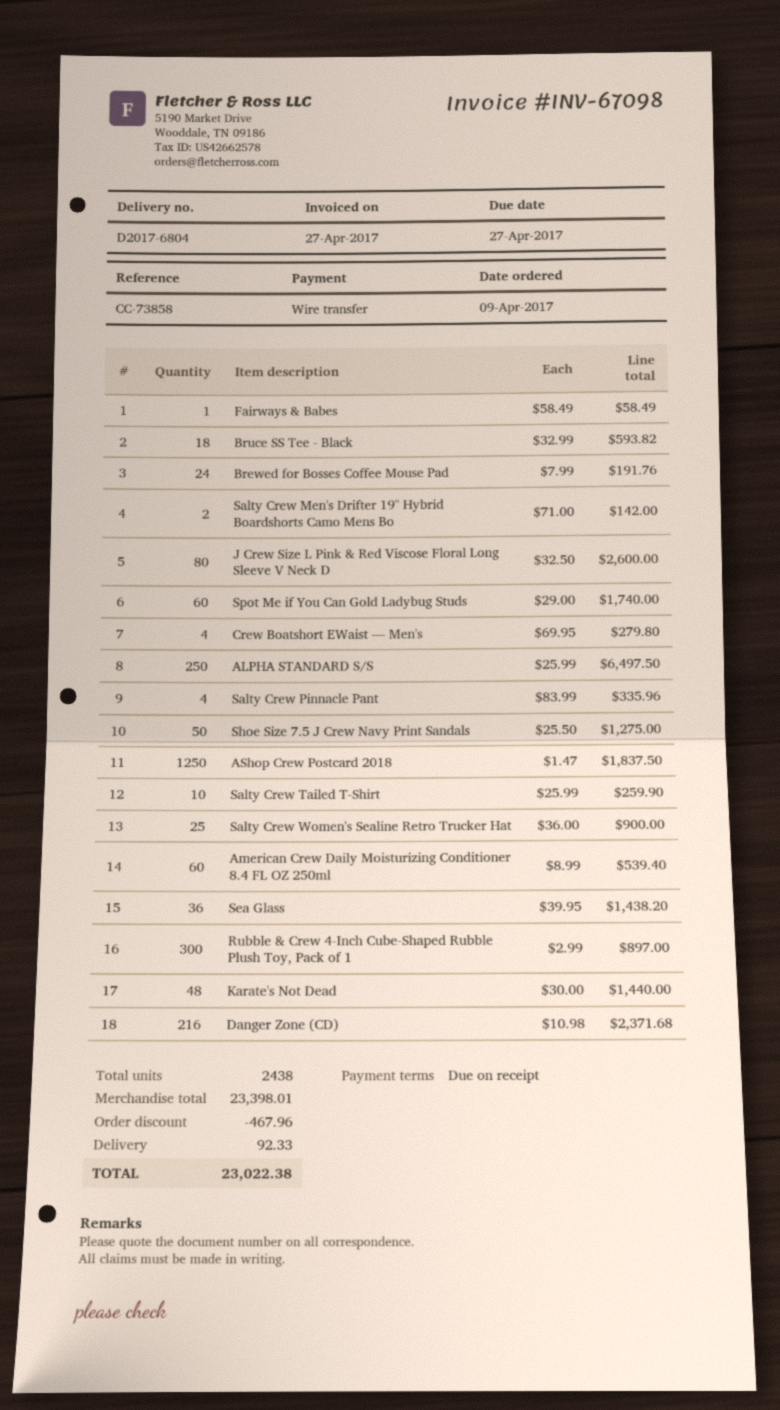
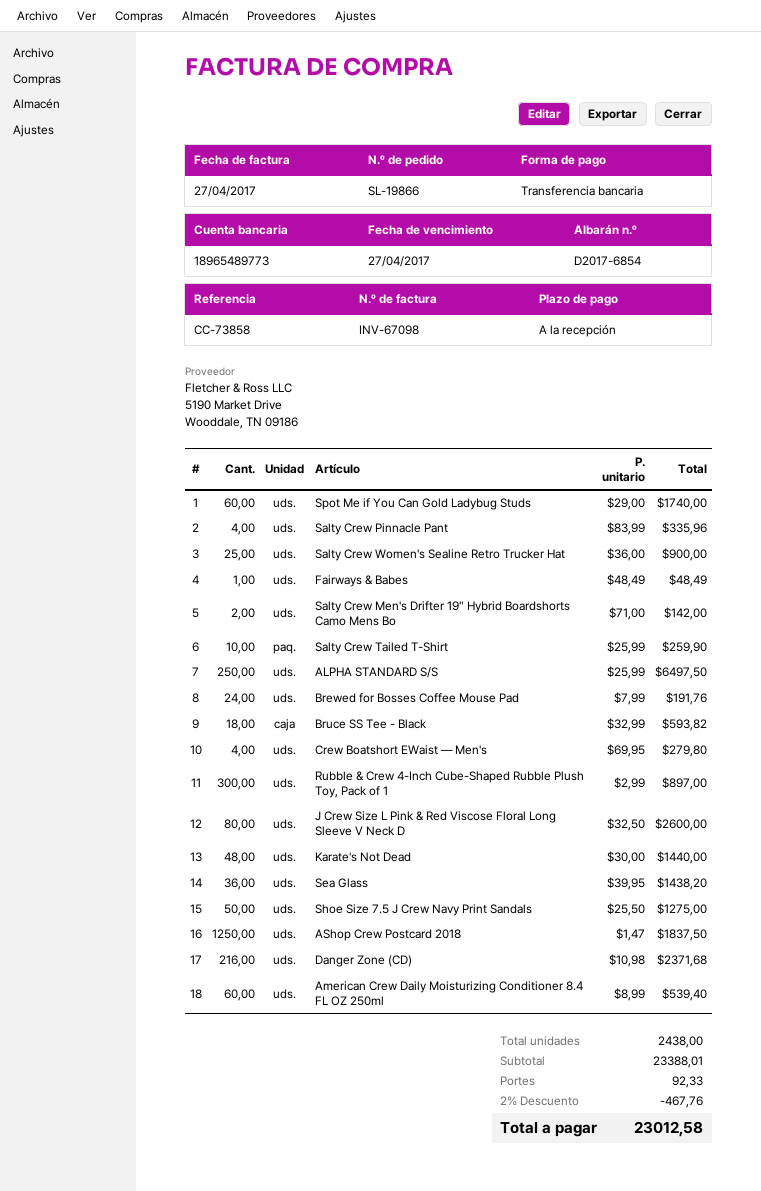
delivery note number: D2017-6804 -> D2017-6854
Fairways & Babes: 1 x 58.49 = 58.49 -> 1 x 48.49 = 48.49
subtotal: 23398.01 -> 23388.01
discount: 467.96 -> 467.76
total: 23022.38 -> 23012.58

